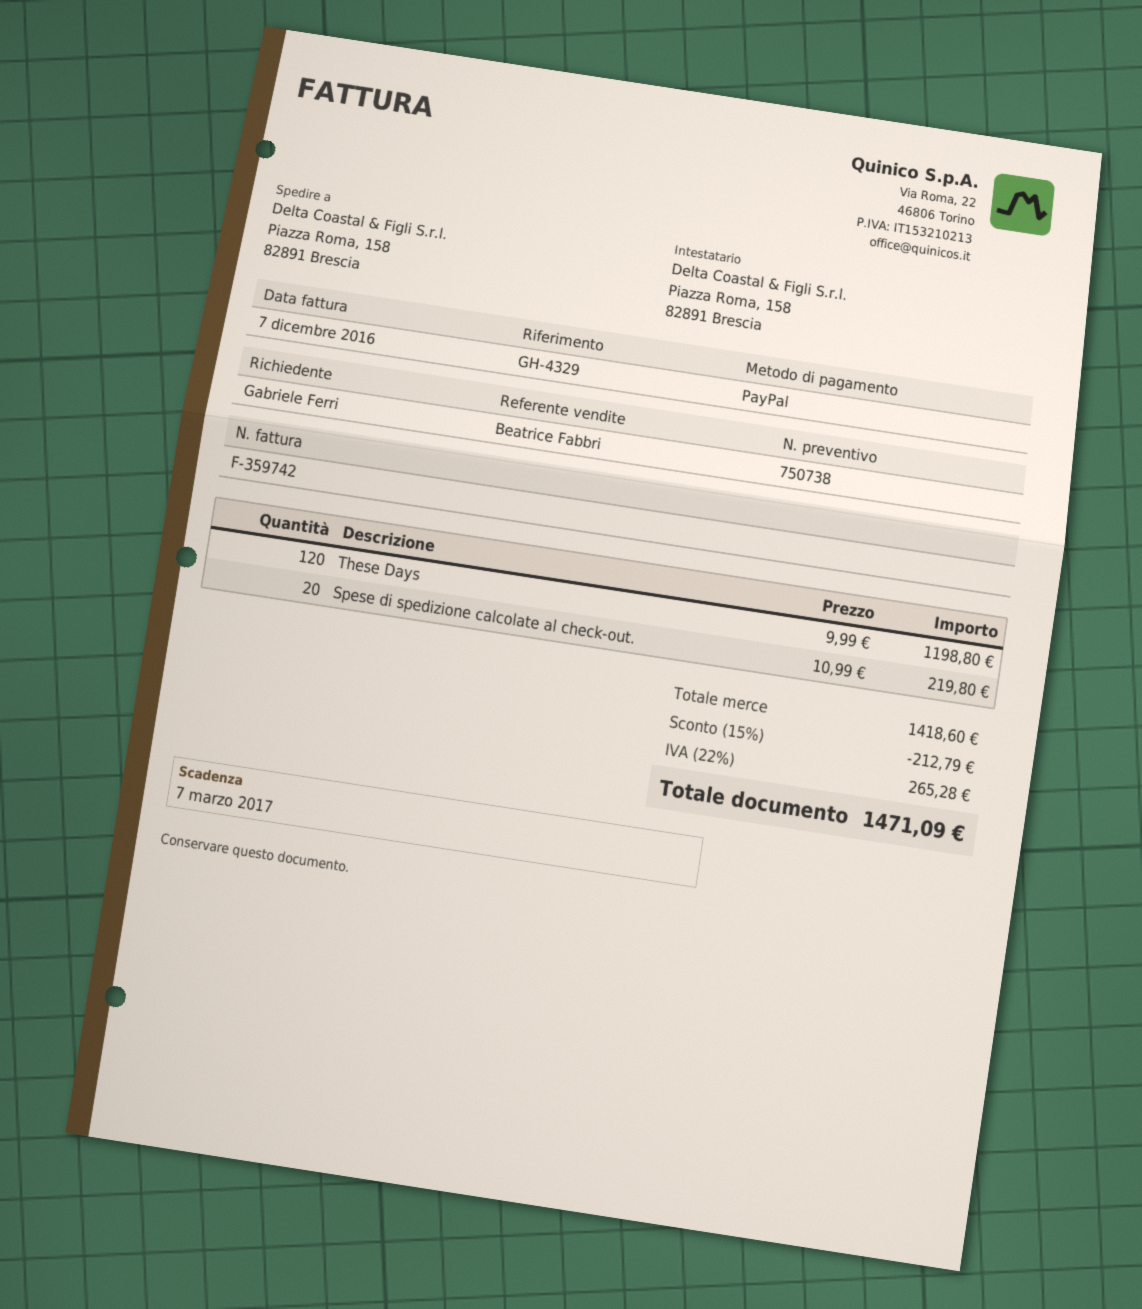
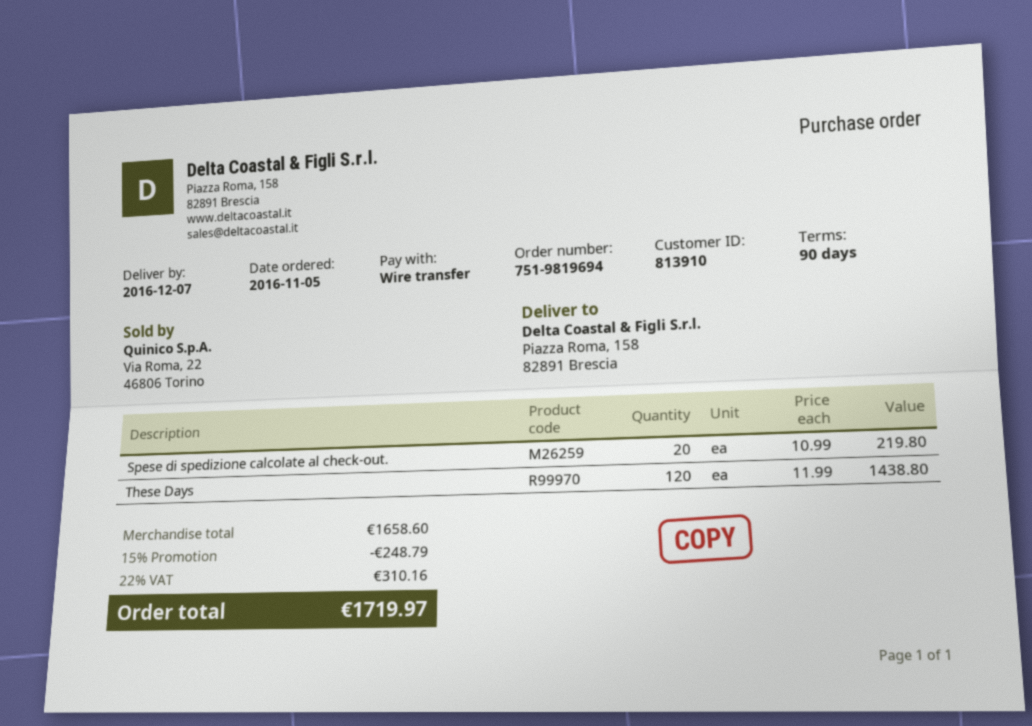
payment method: PayPal -> bank transfer
These Days: 120 x 9.99 = 1198.80 -> 120 x 11.99 = 1438.80
subtotal: 1418.60 -> 1658.60
discount: 15% = 212.79 -> 15% = 248.79
tax: 22% = 265.28 -> 22% = 310.16
total: 1471.09 -> 1719.97

